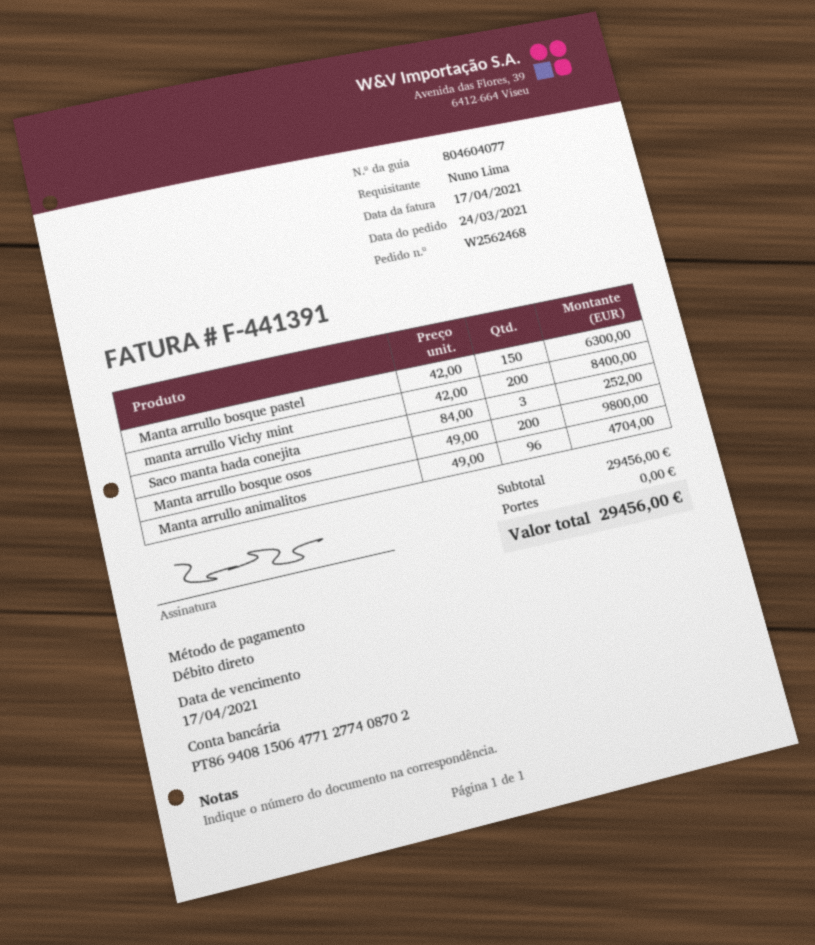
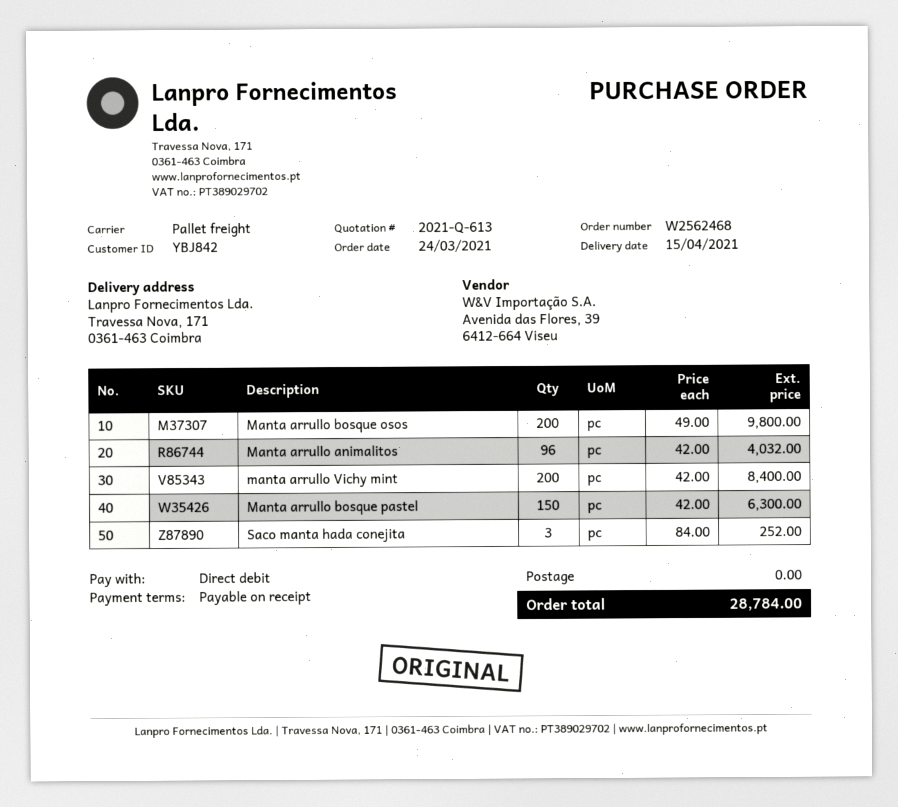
Manta arrullo animalitos: 96 x 49.00 = 4704.00 -> 96 x 42.00 = 4032.00
total: 29456.00 -> 28784.00

